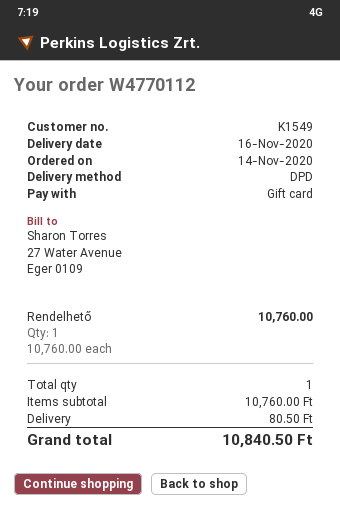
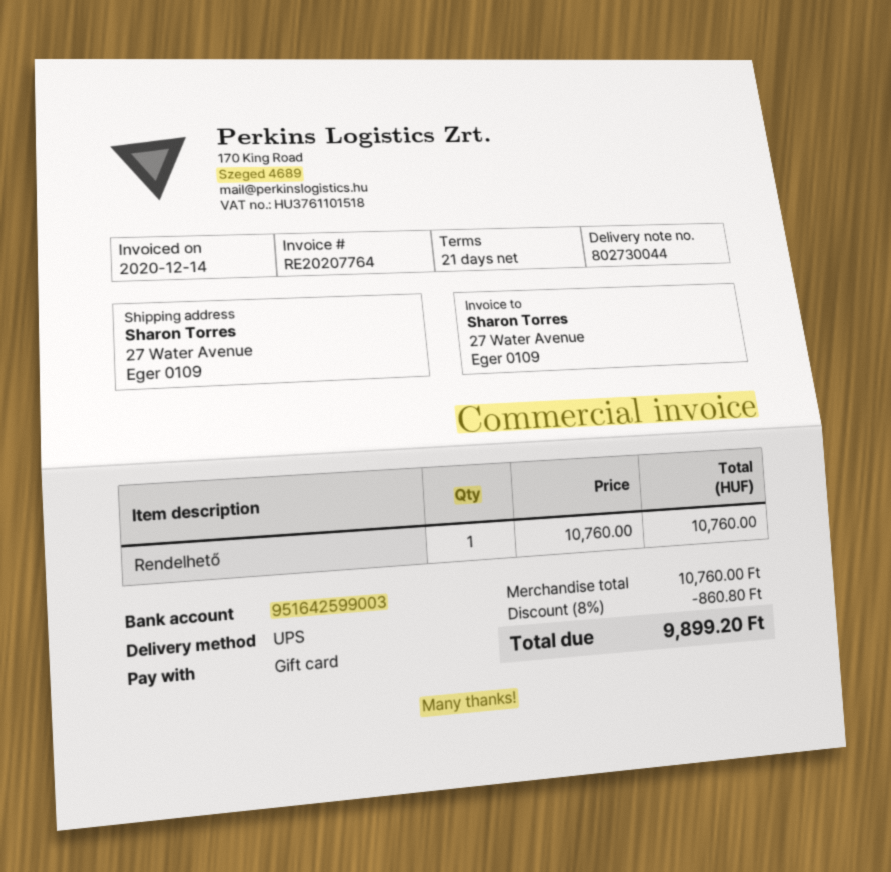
shipping method: DPD -> UPS
discount: none -> 8% = 860.80
shipping: 80.50 -> none
total: 10840.50 -> 9899.20

